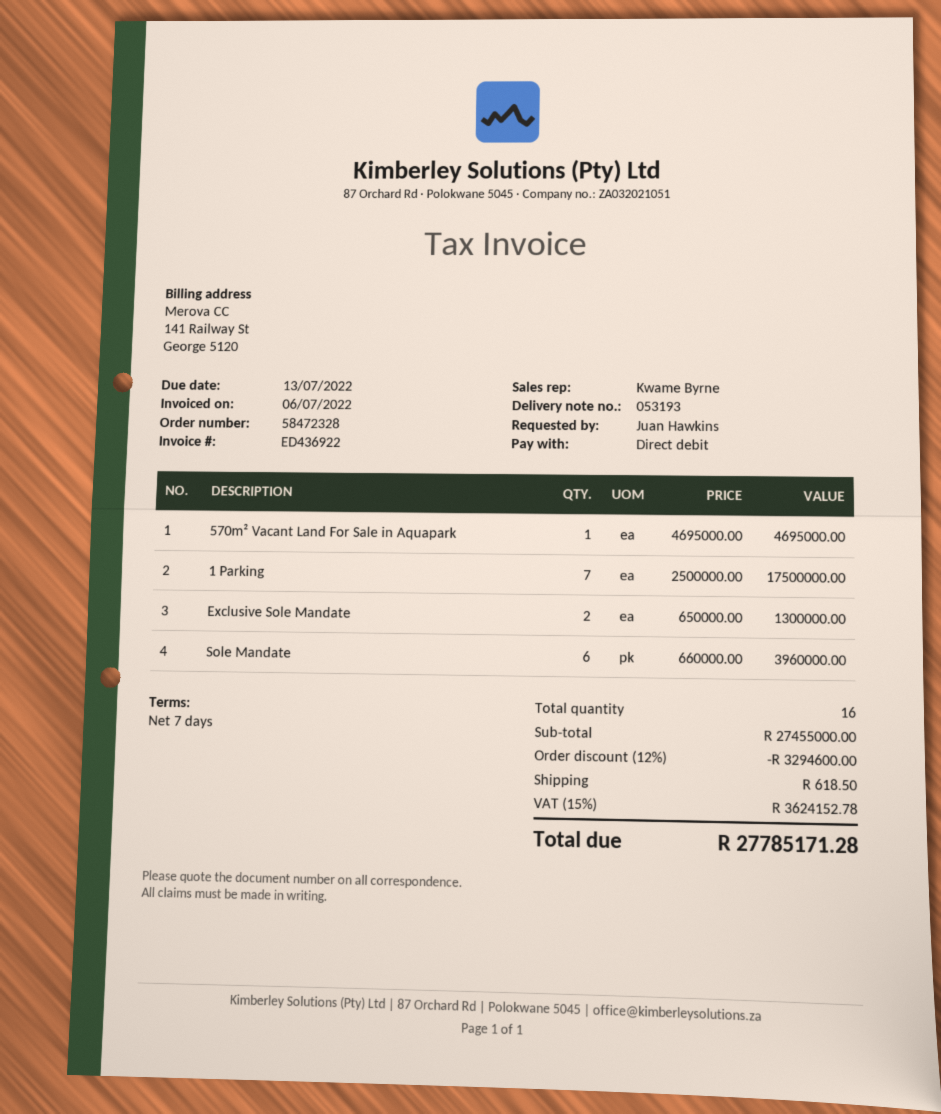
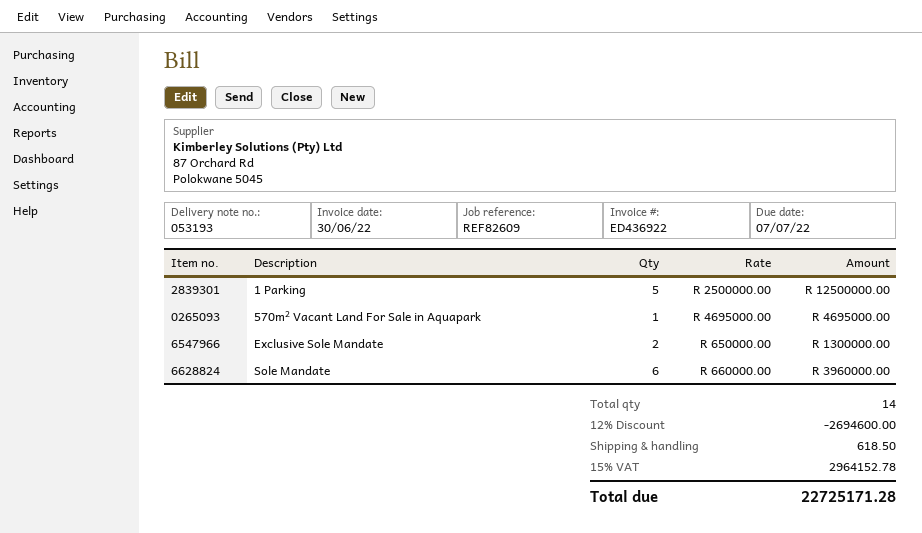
invoice date: 2022-07-06 -> 2022-06-30
due date: 2022-07-13 -> 2022-07-07
1 Parking: 7 x 2500000.00 = 17500000.00 -> 5 x 2500000.00 = 12500000.00
total quantity: 16 -> 14
discount: 12% = 3294600.00 -> 12% = 2694600.00
tax: 15% = 3624152.78 -> 15% = 2964152.78
total: 27785171.28 -> 22725171.28

